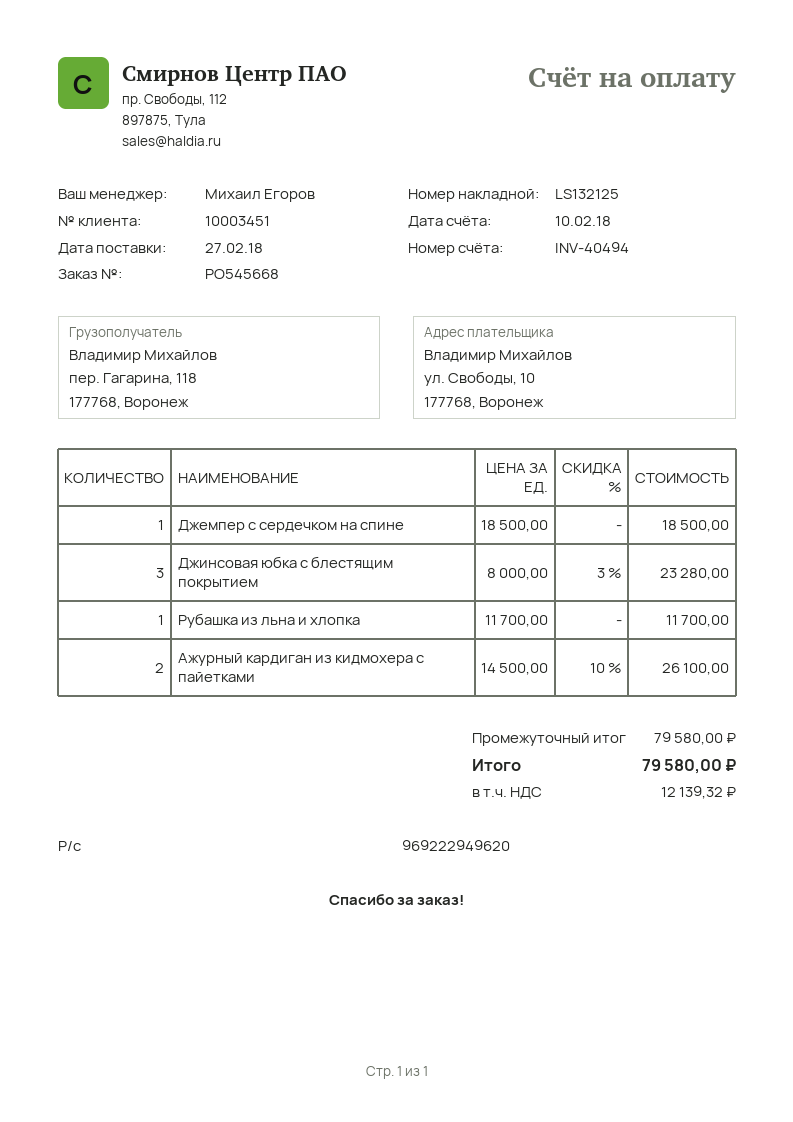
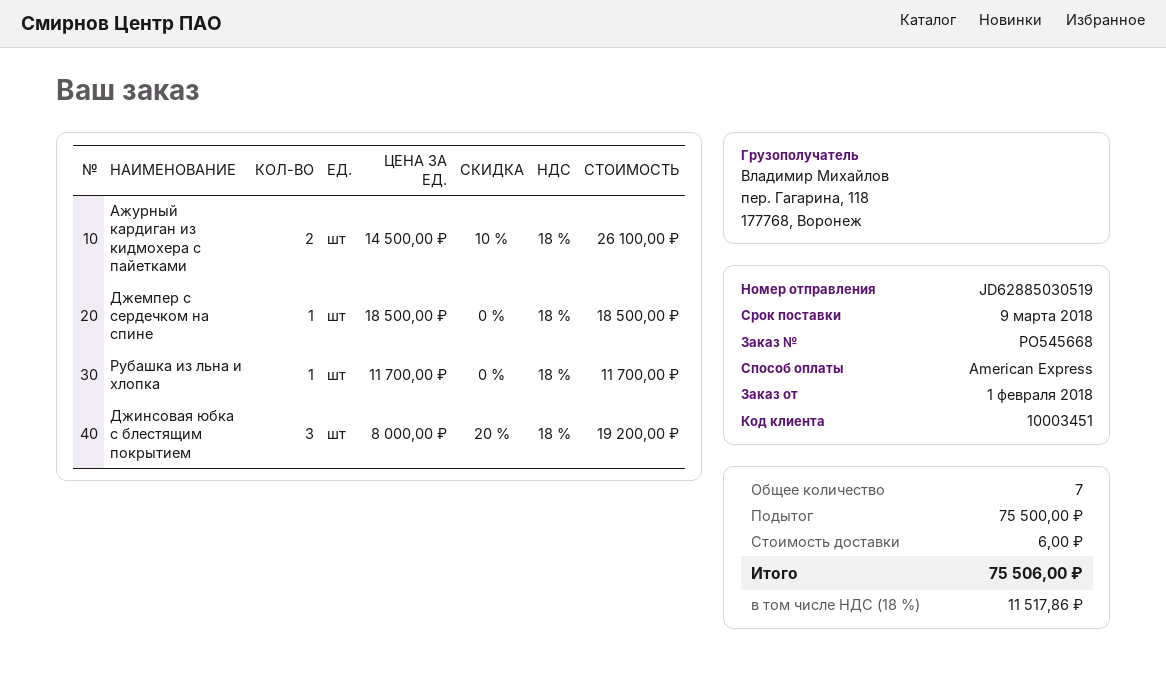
delivery date: 2018-02-27 -> 2018-03-09
Джинсовая юбка с блестящим покрытием: 3 x 8000.00 - 3% = 23280.00 -> 3 x 8000.00 - 20% = 19200.00
subtotal: 79580.00 -> 75500.00
shipping: none -> 6.00
tax: 12139.32 -> 11517.86
total: 79580.00 -> 75506.00

